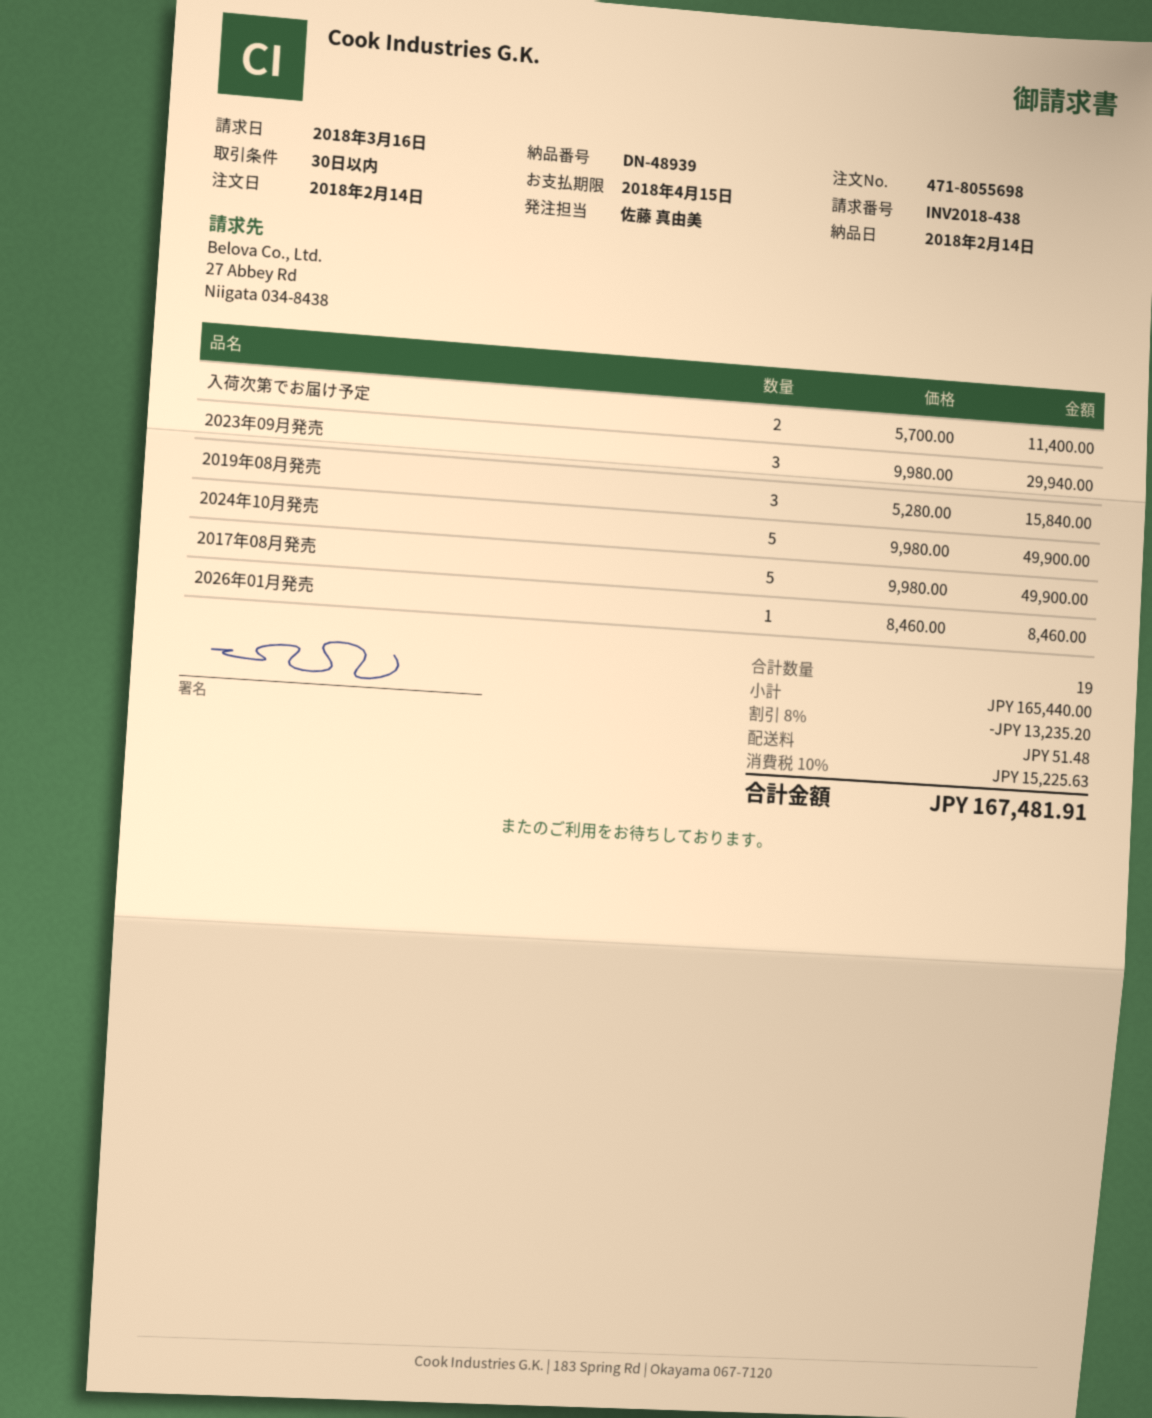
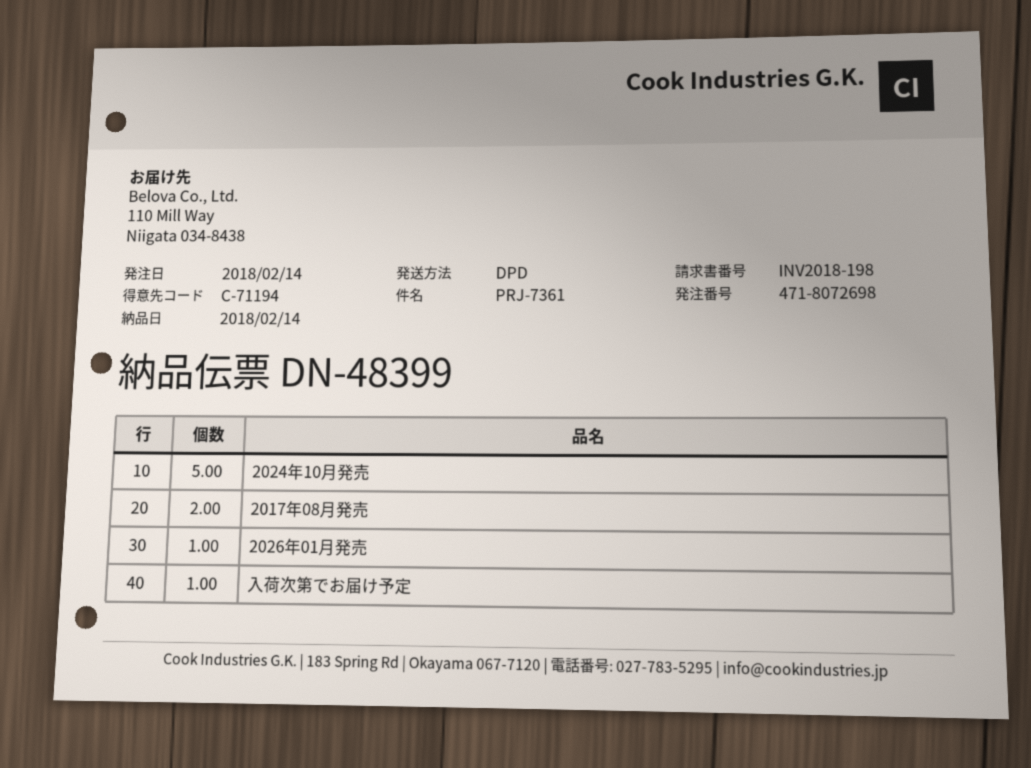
order number: 471-8055698 -> 471-8072698
delivery note number: DN-48939 -> DN-48399
invoice number: INV2018-438 -> INV2018-198
入荷次第でお届け予定: 2 -> 1
2023年09月発売: 3 -> none
2019年08月発売: 3 -> none
2017年08月発売: 5 -> 2

